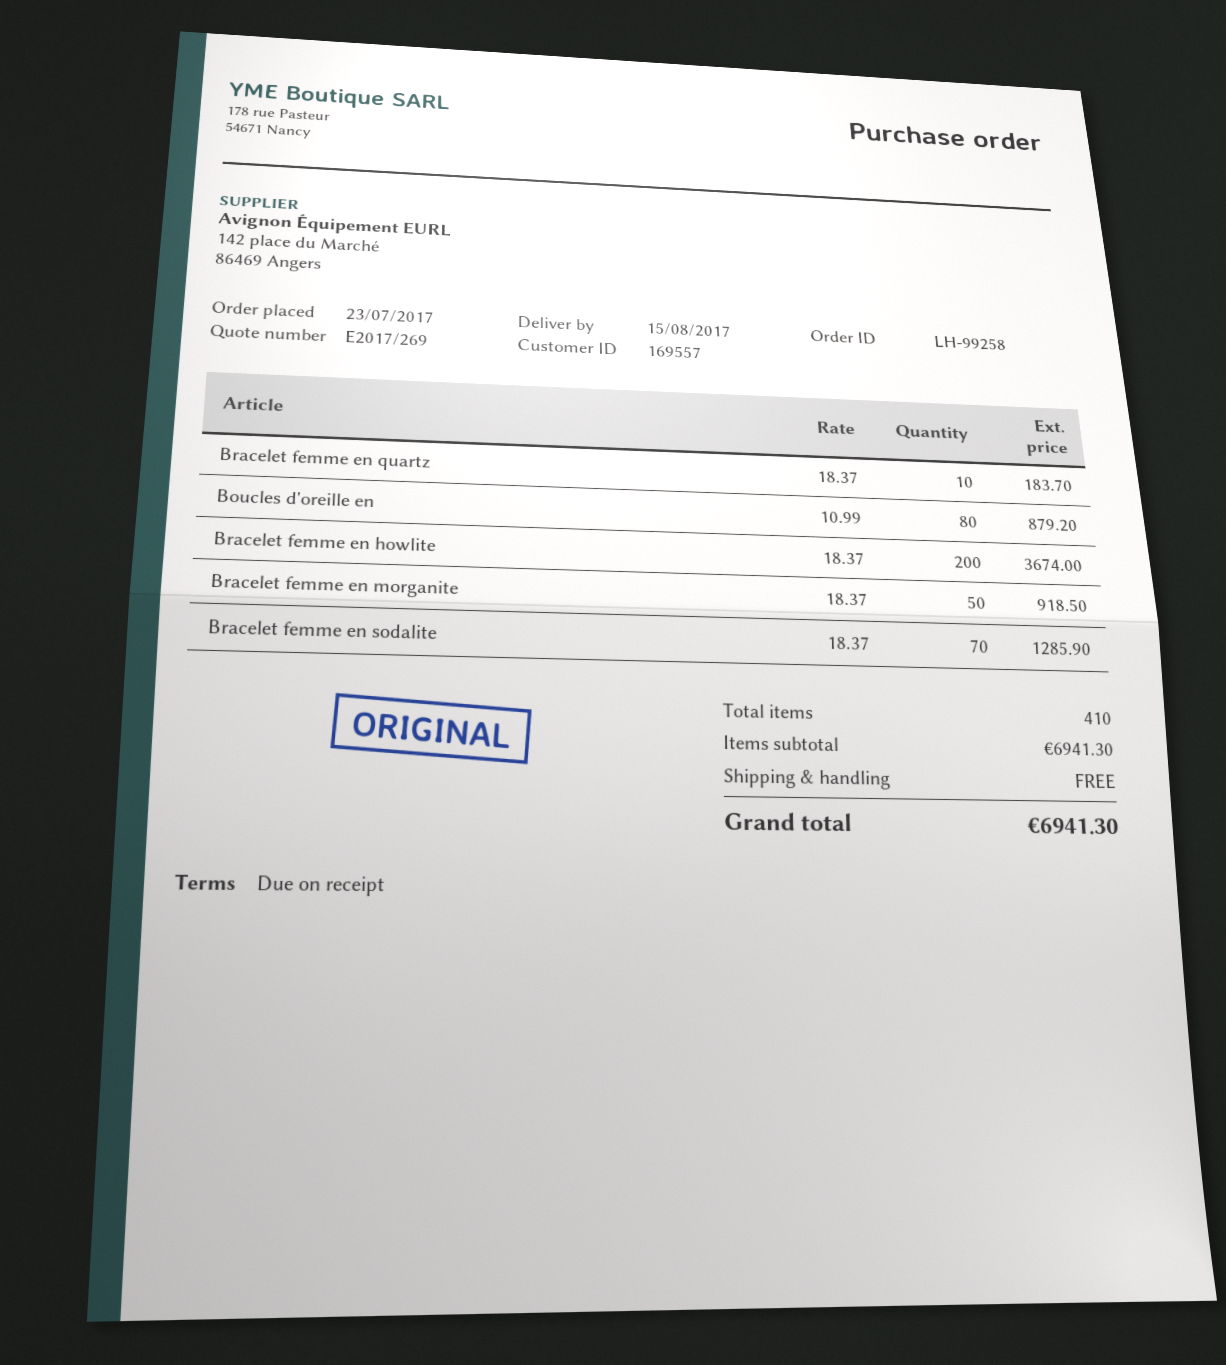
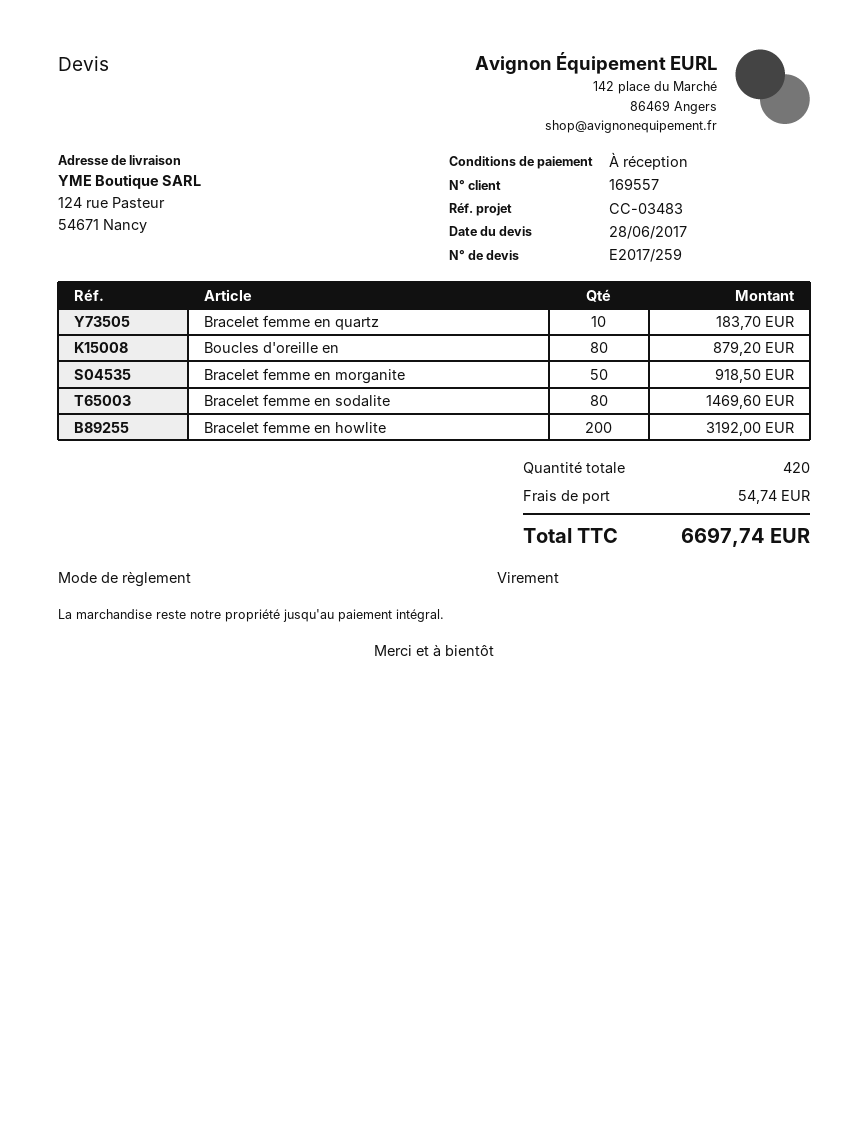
quote number: E2017/269 -> E2017/259
Bracelet femme en howlite: 200 for 3674.00 -> 200 for 3192.00
Bracelet femme en sodalite: 70 for 1285.90 -> 80 for 1469.60
total quantity: 410 -> 420
shipping: 0.00 -> 54.74
total: 6941.30 -> 6697.74

